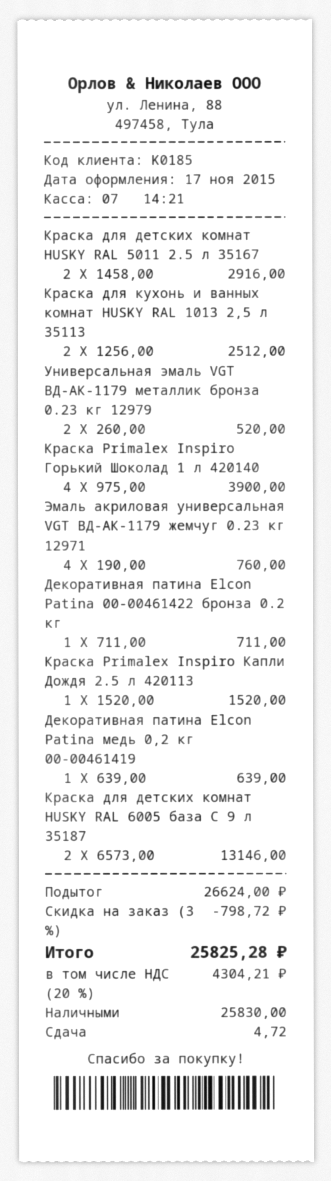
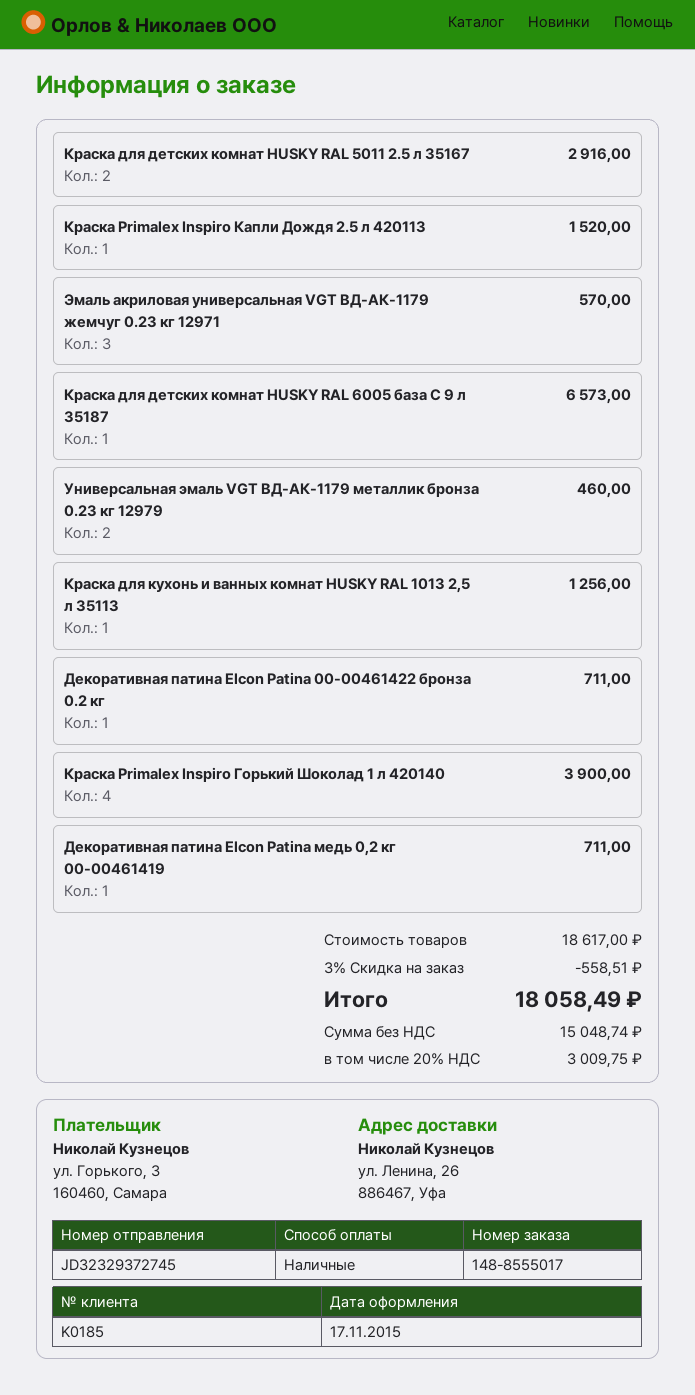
Краска для кухонь и ванных комнат HUSKY RAL 1013 2,5 л 35113: 2 for 2512.00 -> 1 for 1256.00
Универсальная эмаль VGT ВД-АК-1179 металлик бронза 0.23 кг 12979: 2 for 520.00 -> 2 for 460.00
Эмаль акриловая универсальная VGT ВД-АК-1179 жемчуг 0.23 кг 12971: 4 for 760.00 -> 3 for 570.00
Декоративная патина Elcon Patina медь 0,2 кг 00-00461419: 1 for 639.00 -> 1 for 711.00
Краска для детских комнат HUSKY RAL 6005 база С 9 л 35187: 2 for 13146.00 -> 1 for 6573.00
subtotal: 26624.00 -> 18617.00
discount: 3% = 798.72 -> 3% = 558.51
tax: 20% = 4304.21 -> 20% = 3009.75
total: 25825.28 -> 18058.49

